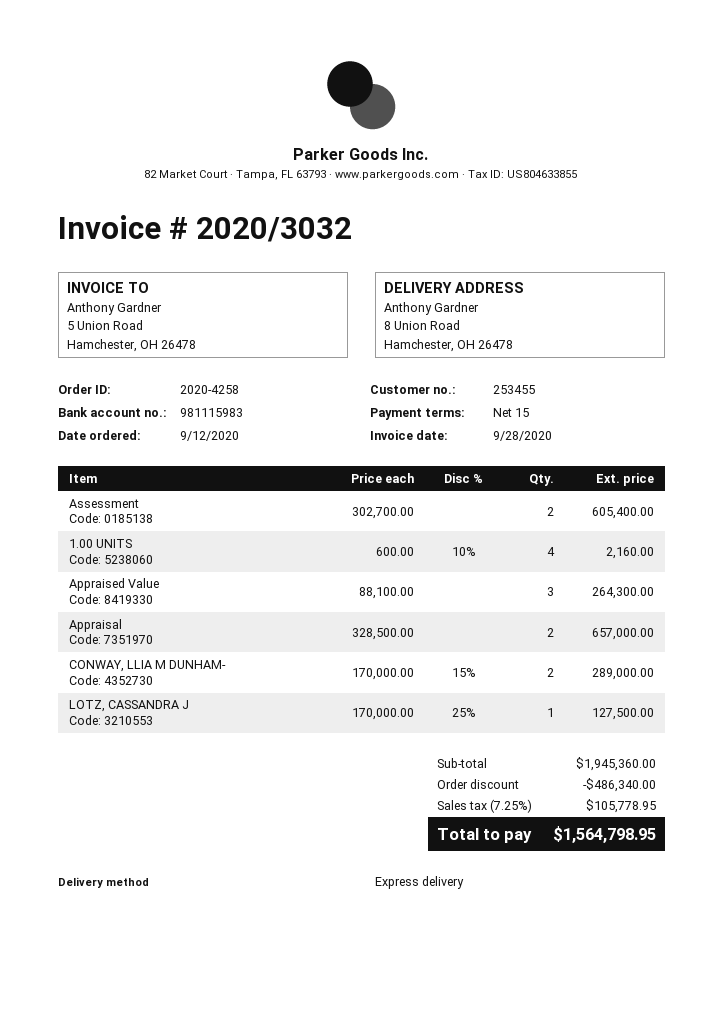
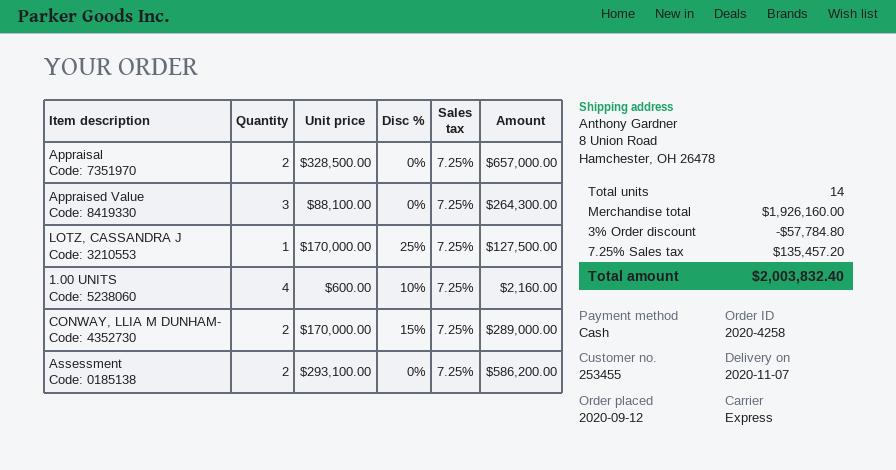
Assessment: 2 x 302700.00 = 605400.00 -> 2 x 293100.00 = 586200.00
subtotal: 1945360.00 -> 1926160.00
discount: 486340.00 -> 57784.80
tax: 7.25% = 105778.95 -> 7.25% = 135457.20
total: 1564798.95 -> 2003832.40

